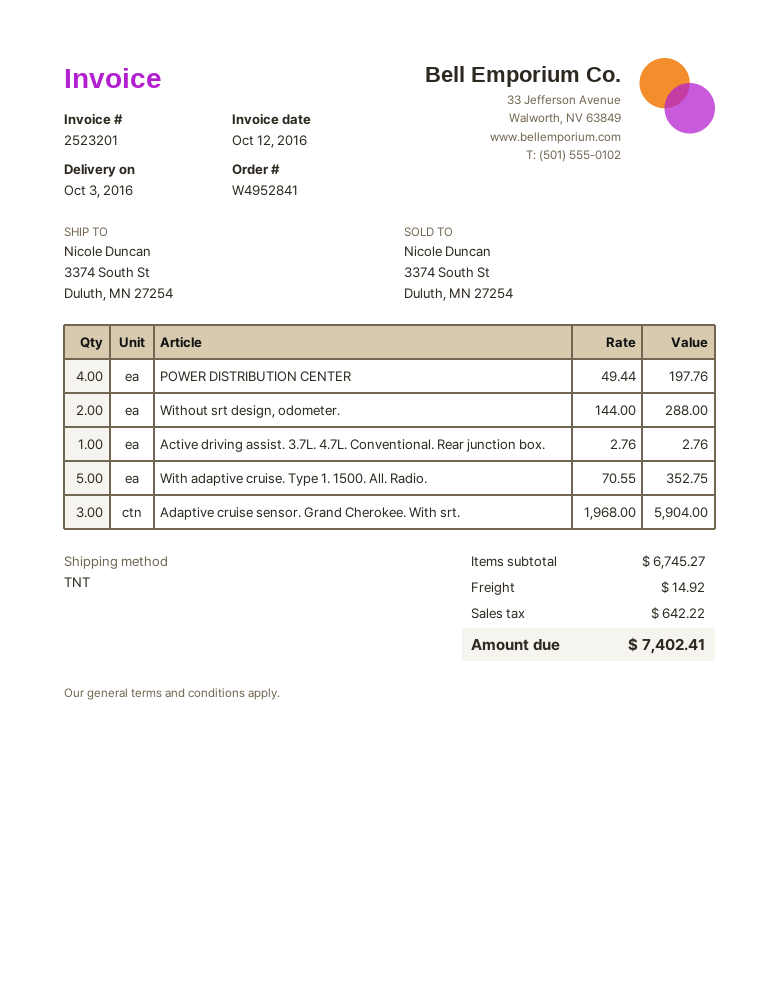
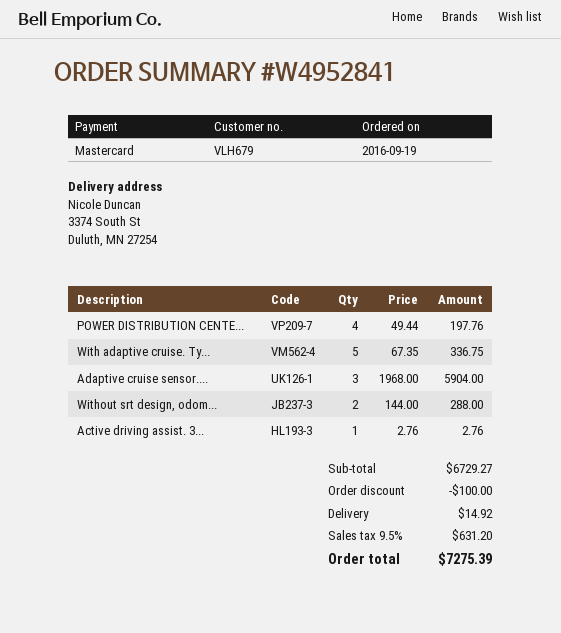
With adaptive cruise. Type 1. 1500. All. Radio.: 5 x 70.55 = 352.75 -> 5 x 67.35 = 336.75
subtotal: 6745.27 -> 6729.27
discount: none -> 100.00
tax: 642.22 -> 631.20
total: 7402.41 -> 7275.39

